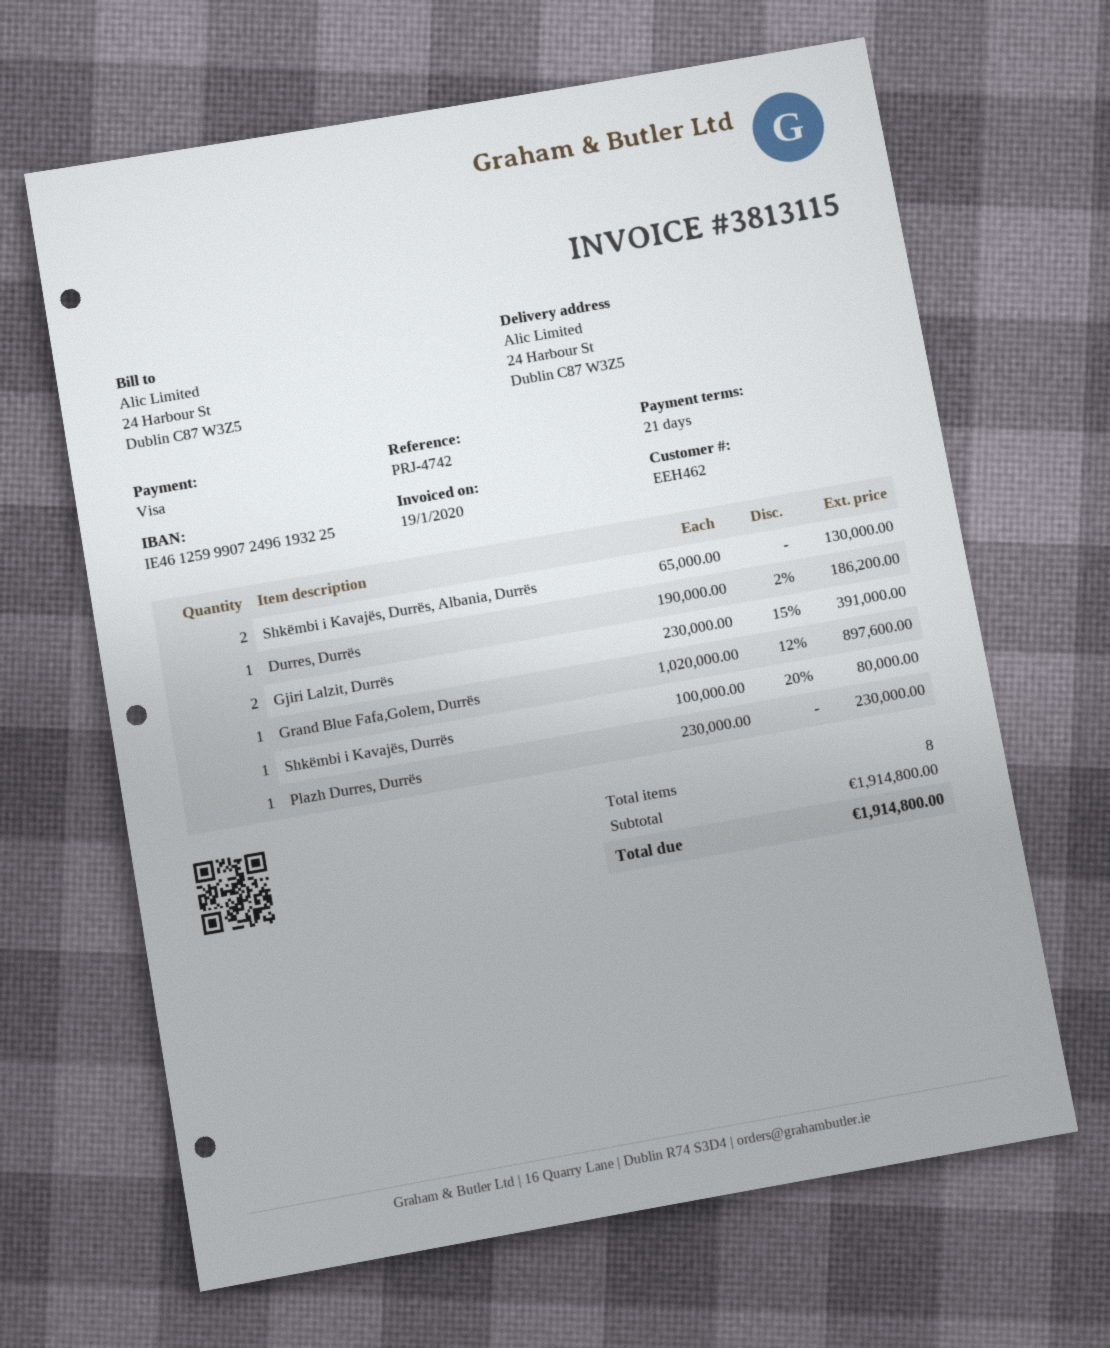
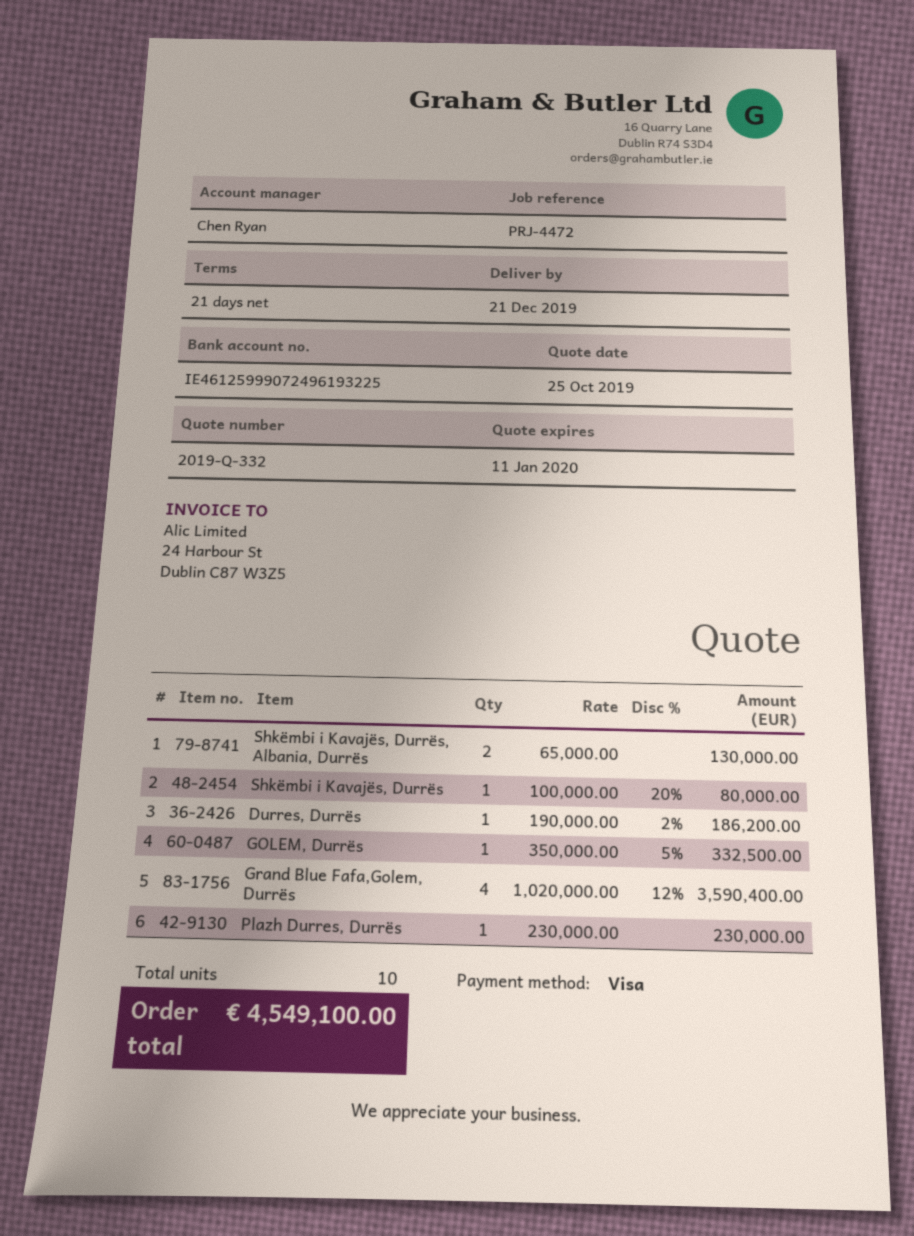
reference: PRJ-4742 -> PRJ-4472
Gjiri Lalzit, Durrës: 2 x 230000.00 - 15% = 391000.00 -> none
Grand Blue Fafa,Golem, Durrës: 1 x 1020000.00 - 12% = 897600.00 -> 4 x 1020000.00 - 12% = 3590400.00
GOLEM, Durrës: none -> 1 x 350000.00 - 5% = 332500.00
total quantity: 8 -> 10
total: 1914800.00 -> 4549100.00

